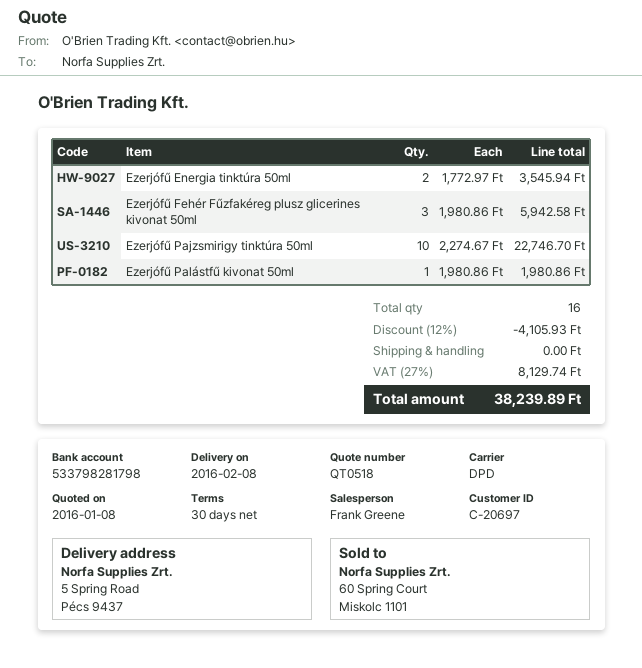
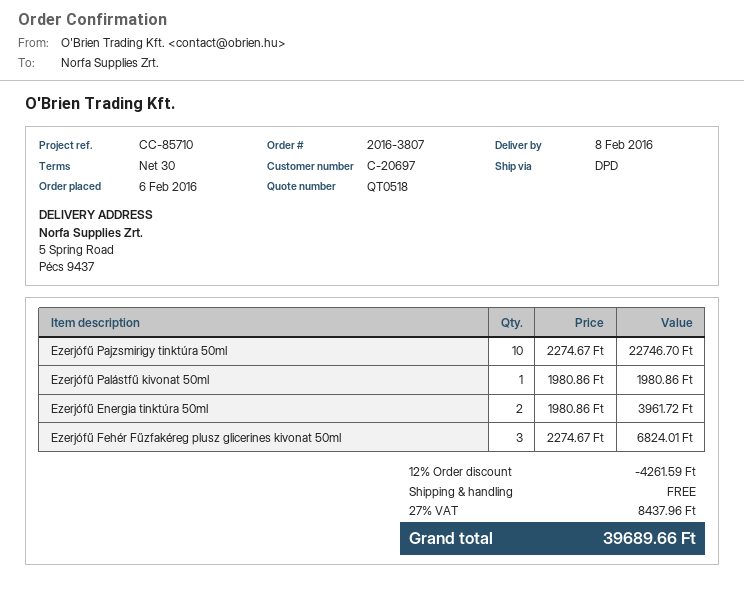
Ezerjófű Energia tinktúra 50ml: 2 x 1772.97 = 3545.94 -> 2 x 1980.86 = 3961.72
Ezerjófű Fehér Fűzfakéreg plusz glicerines kivonat 50ml: 3 x 1980.86 = 5942.58 -> 3 x 2274.67 = 6824.01
discount: 12% = 4105.93 -> 12% = 4261.59
tax: 27% = 8129.74 -> 27% = 8437.96
total: 38239.89 -> 39689.66

